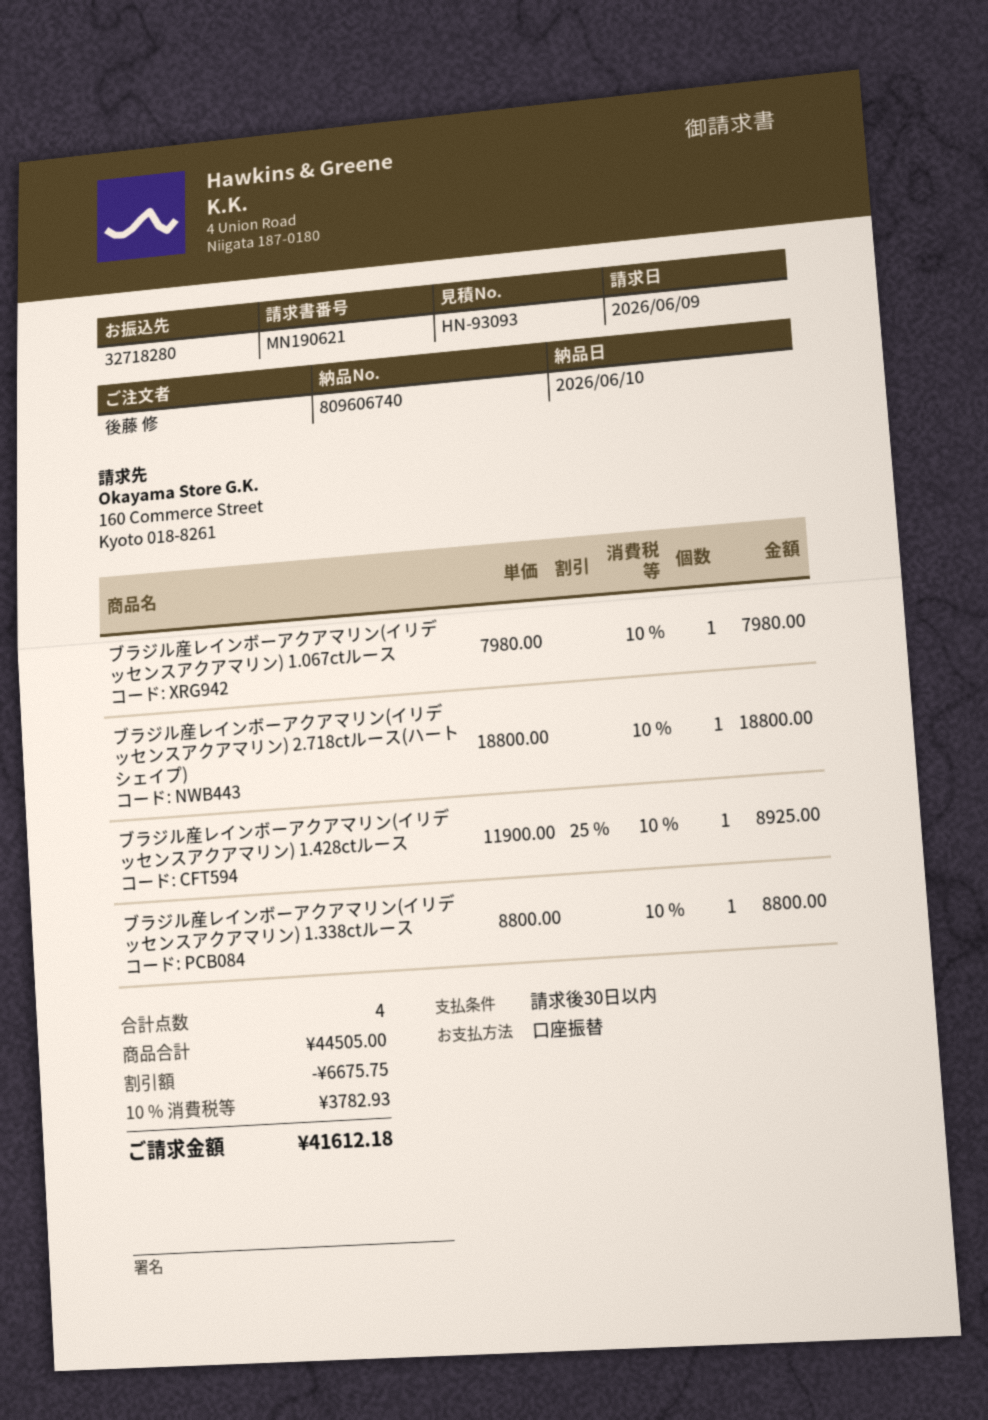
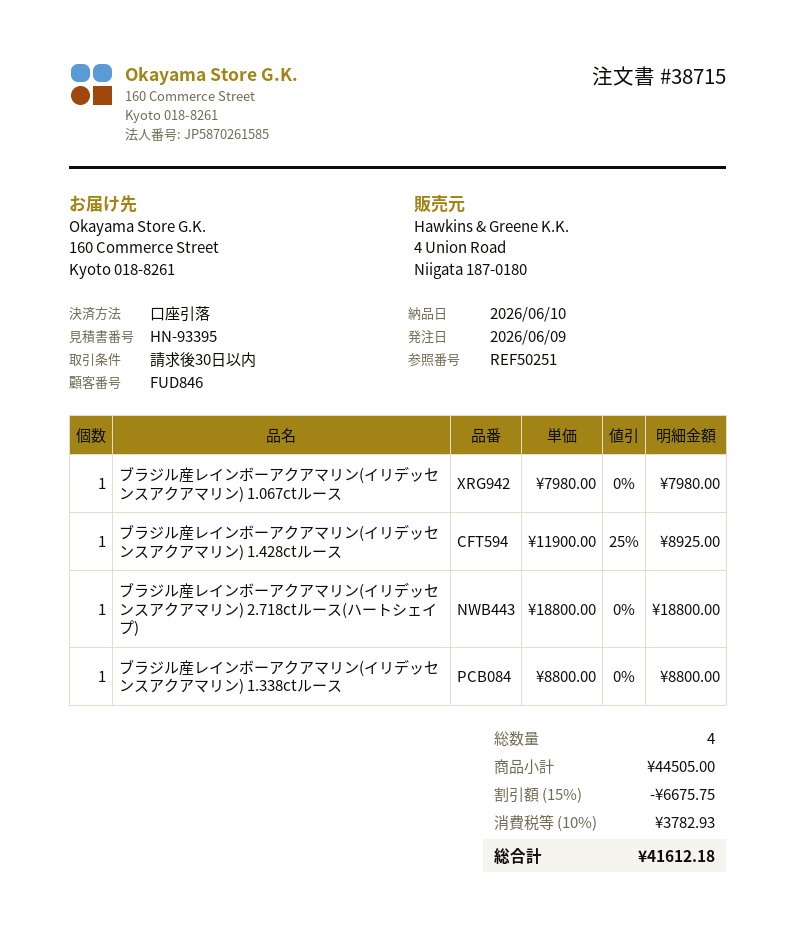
quote number: HN-93093 -> HN-93395

